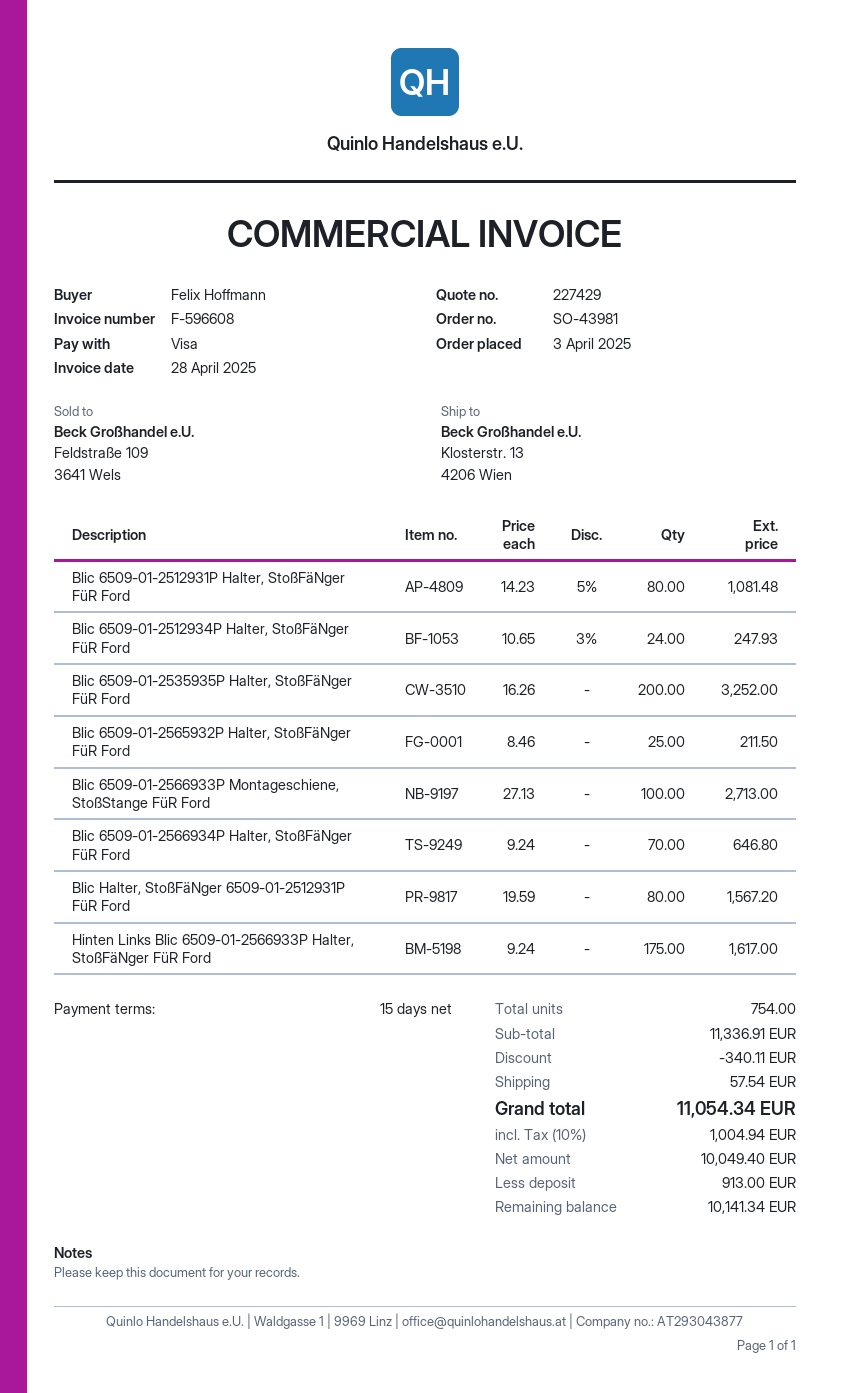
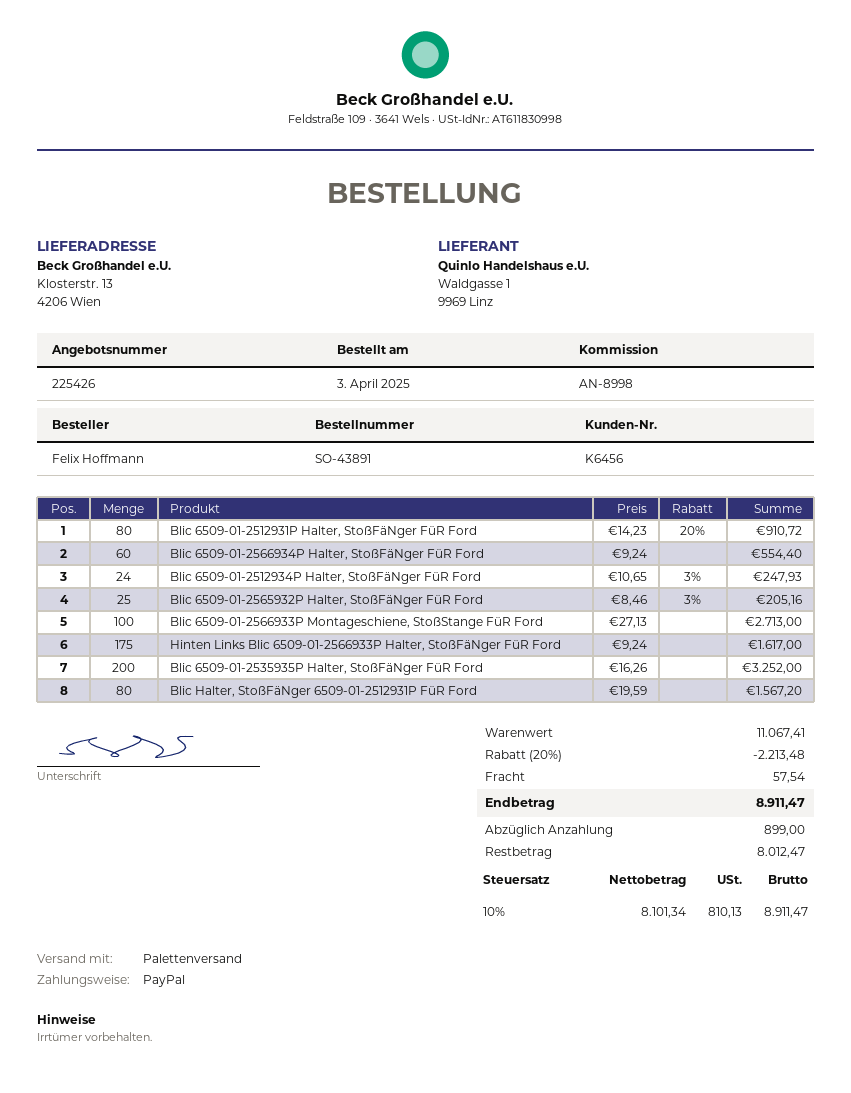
quote number: 227429 -> 225426
order number: SO-43981 -> SO-43891
payment method: Visa -> PayPal
Blic 6509-01-2512931P Halter, StoßFäNger FüR Ford: 80 x 14.23 - 5% = 1081.48 -> 80 x 14.23 - 20% = 910.72
Blic 6509-01-2565932P Halter, StoßFäNger FüR Ford: 25 x 8.46 = 211.50 -> 25 x 8.46 - 3% = 205.16
Blic 6509-01-2566934P Halter, StoßFäNger FüR Ford: 70 x 9.24 = 646.80 -> 60 x 9.24 = 554.40
subtotal: 11336.91 -> 11067.41
discount: 340.11 -> 2213.48
net: 10049.40 -> 8101.34
tax: 10% = 1004.94 -> 10% = 810.13
total: 11054.34 -> 8911.47
deposit: 913.00 -> 899.00
balance: 10141.34 -> 8012.47

